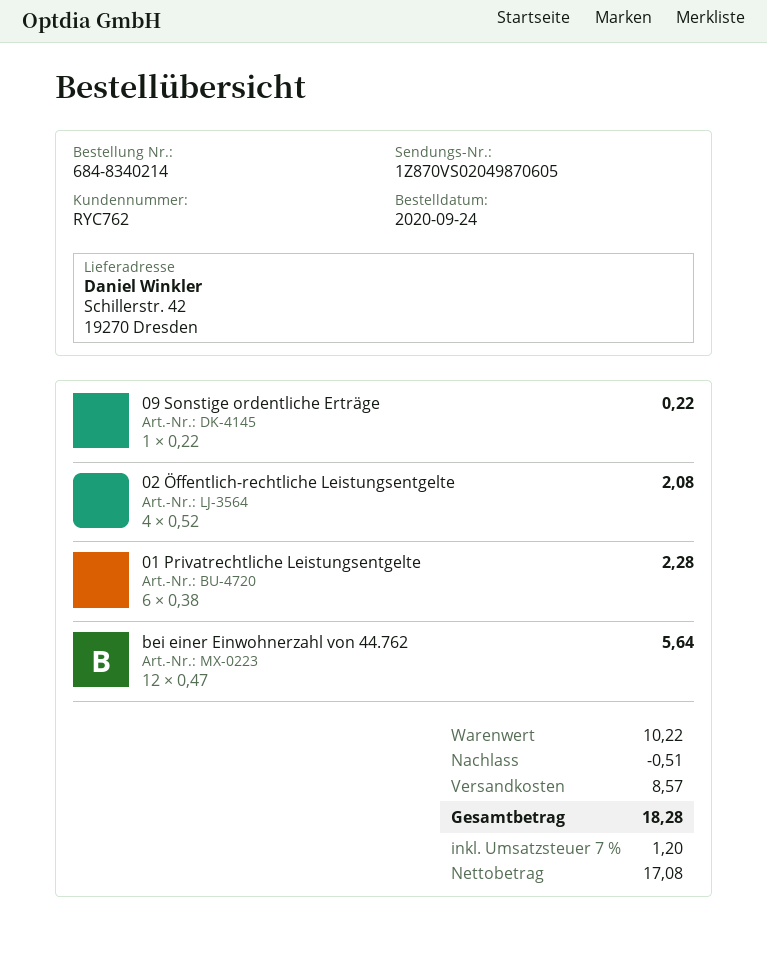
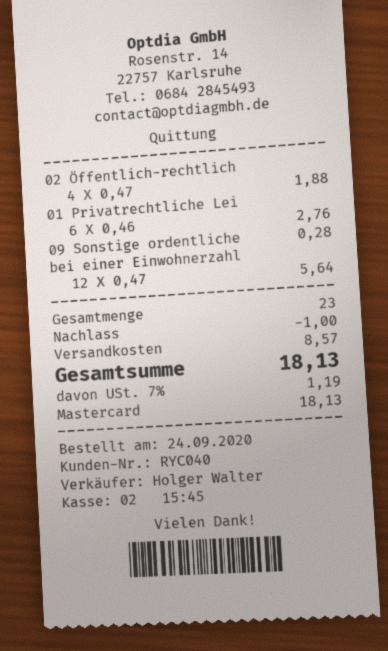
customer number: RYC762 -> RYC040
09 Sonstige ordentliche Erträge: 1 x 0.22 = 0.22 -> 1 x 0.28 = 0.28
02 Öffentlich-rechtliche Leistungsentgelte: 4 x 0.52 = 2.08 -> 4 x 0.47 = 1.88
01 Privatrechtliche Leistungsentgelte: 6 x 0.38 = 2.28 -> 6 x 0.46 = 2.76
discount: 0.51 -> 1.00
tax: 7% = 1.20 -> 7% = 1.19
total: 18.28 -> 18.13

